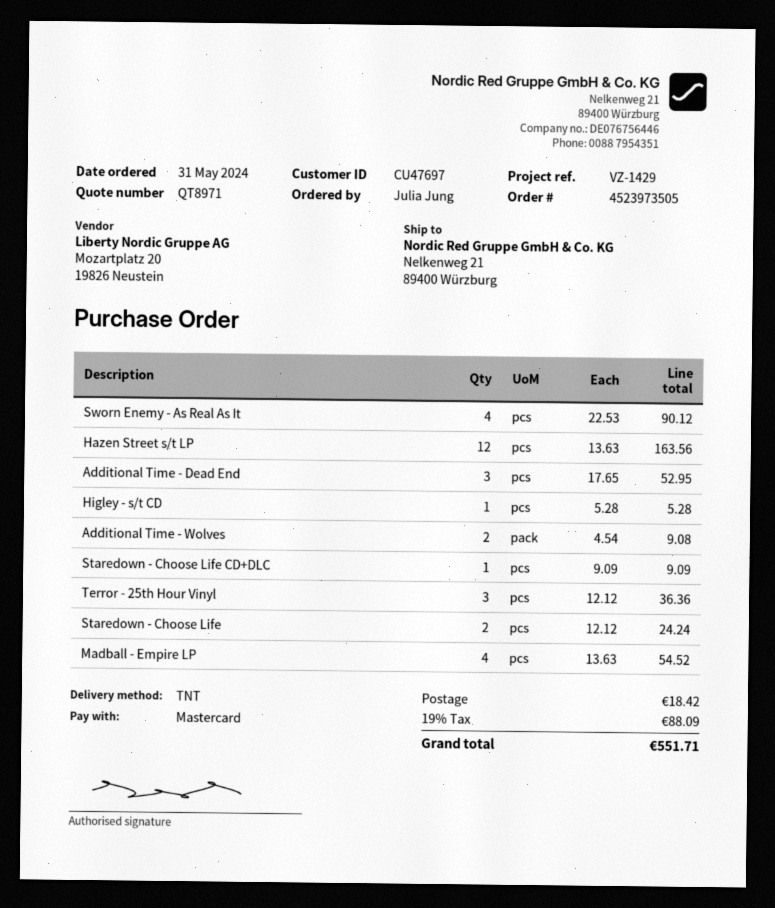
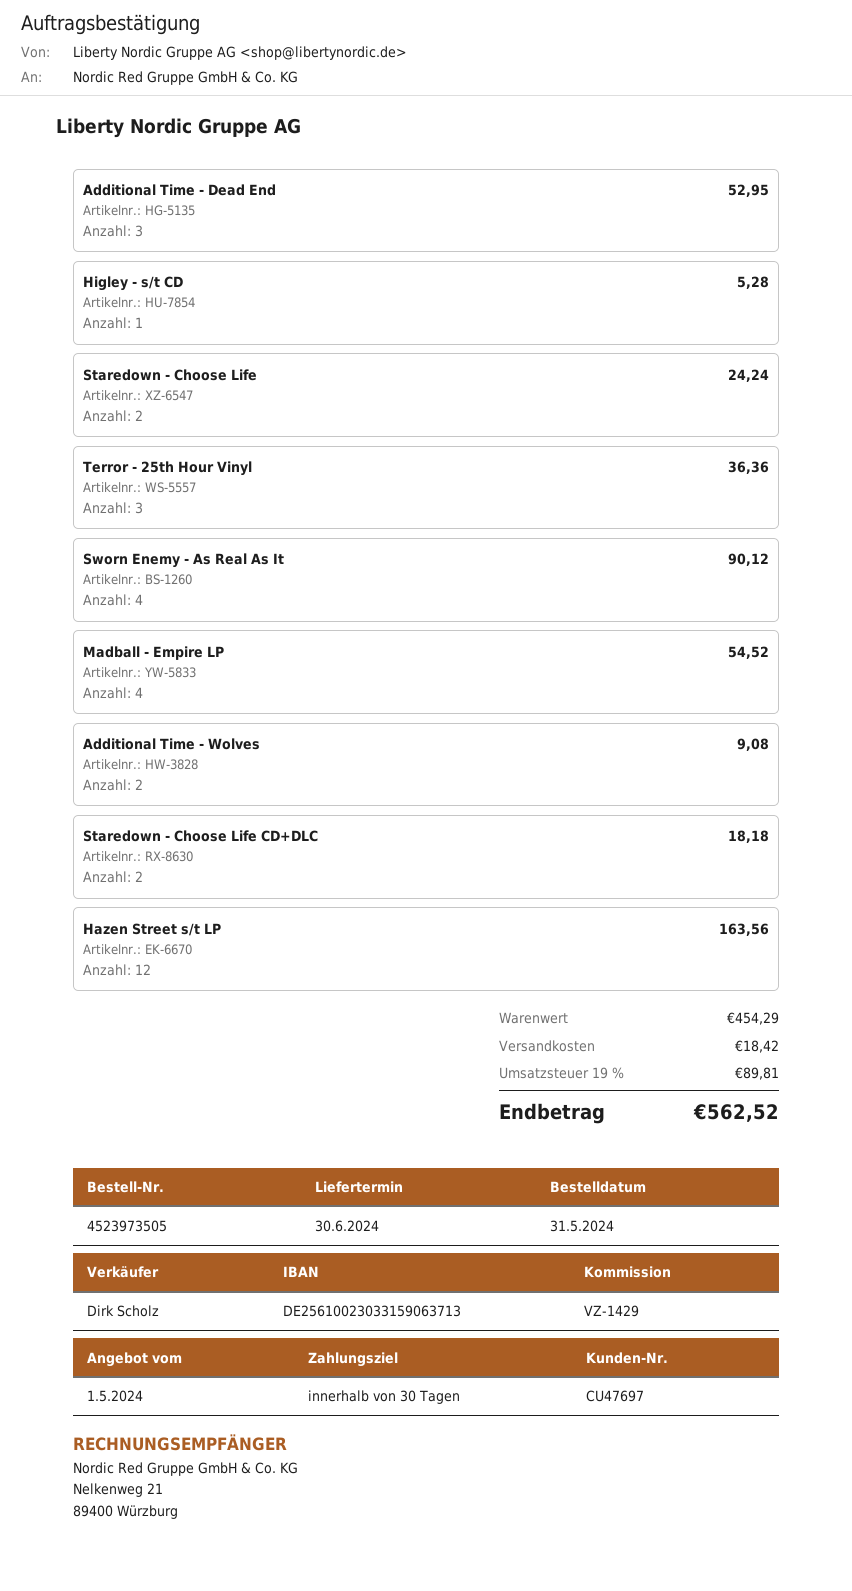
Staredown - Choose Life CD+DLC: 1 for 9.09 -> 2 for 18.18
tax: 19% = 88.09 -> 19% = 89.81
total: 551.71 -> 562.52

